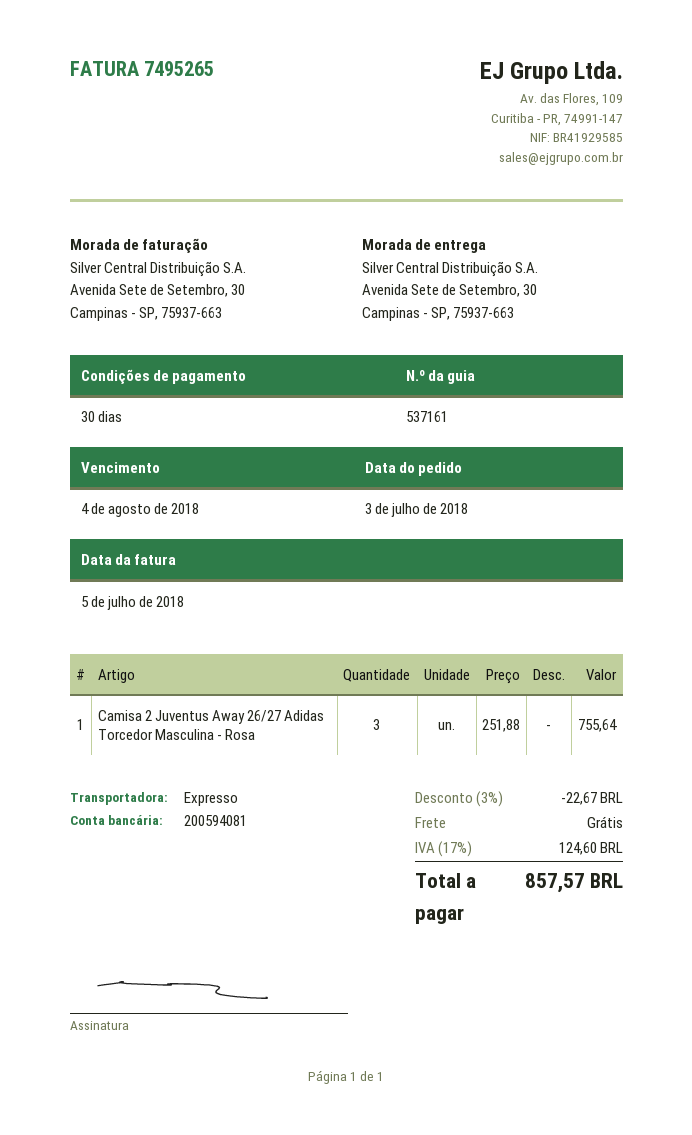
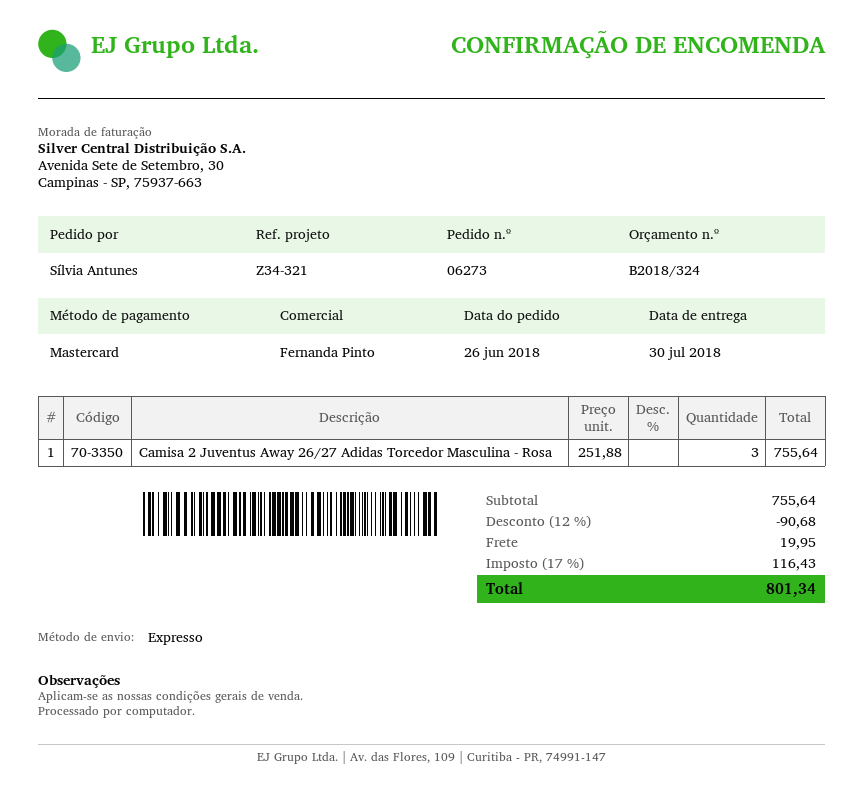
order date: 2018-07-03 -> 2018-06-26
discount: 3% = 22.67 -> 12% = 90.68
shipping: 0.00 -> 19.95
tax: 17% = 124.60 -> 17% = 116.43
total: 857.57 -> 801.34

